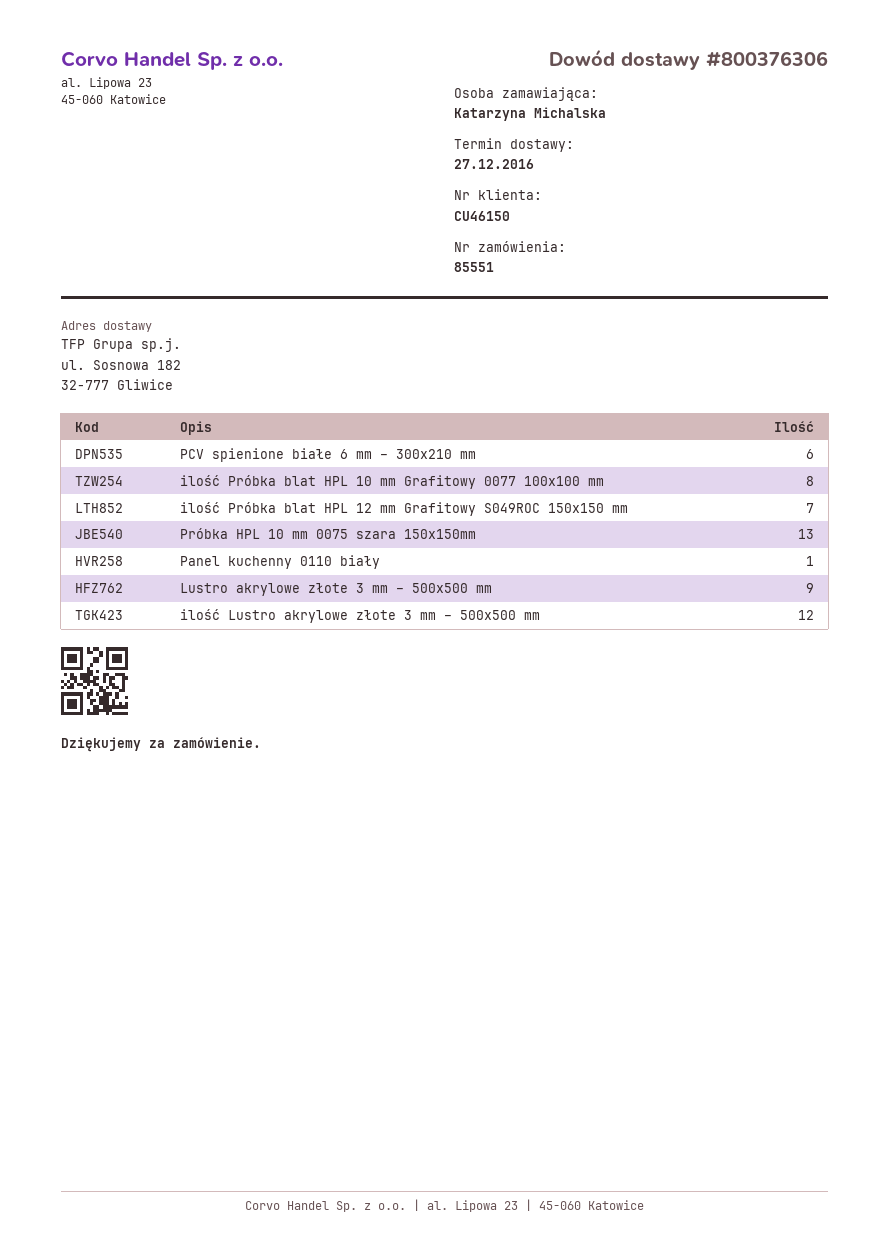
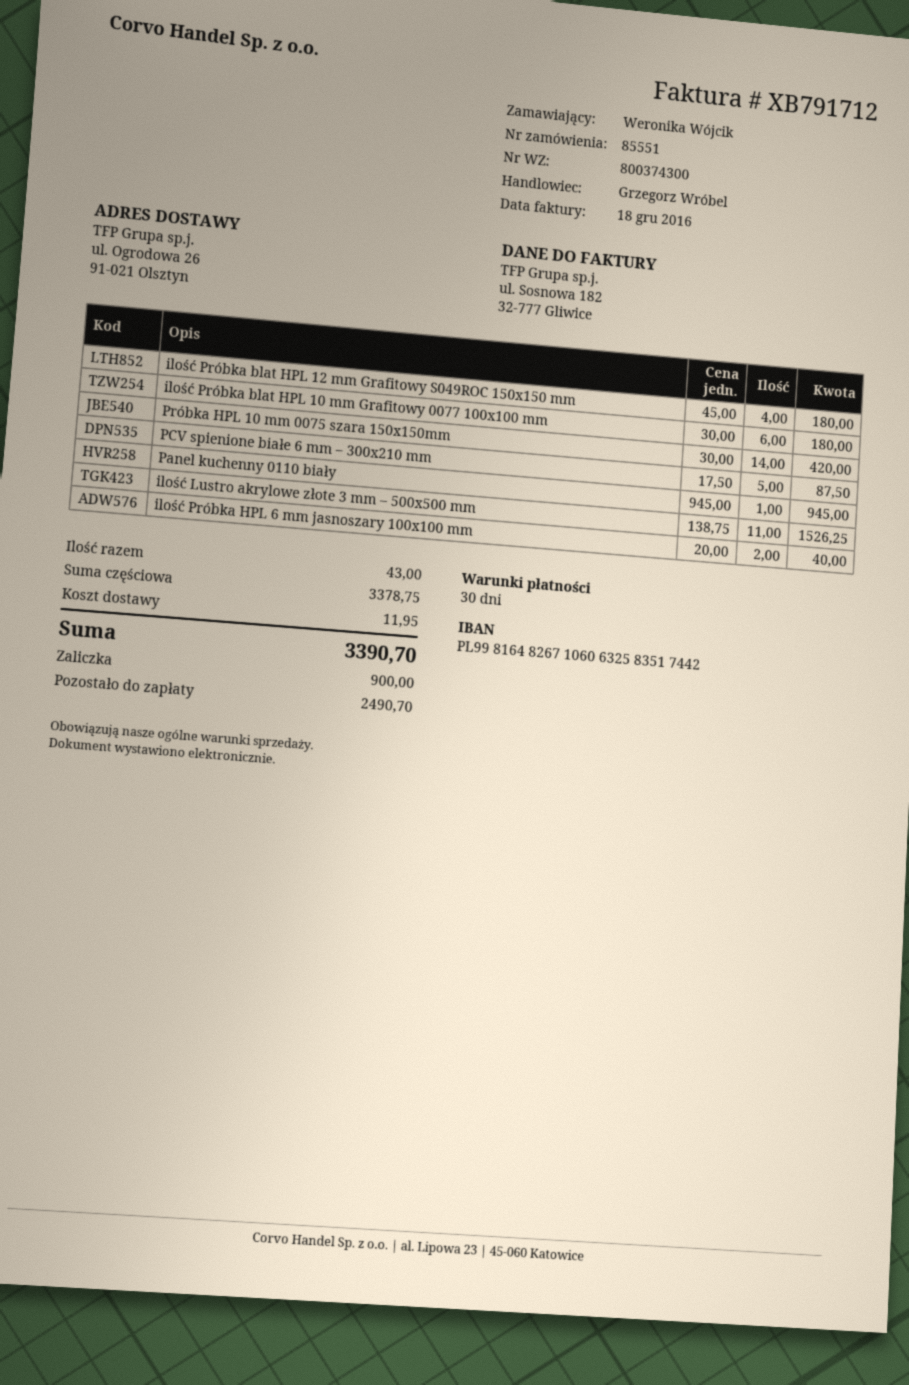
delivery note number: 800376306 -> 800374300
ordered by: Katarzyna Michalska -> Weronika Wójcik
ship to: ul. Sosnowa 182, 32-777 Gliwice -> ul. Ogrodowa 26, 91-021 Olsztyn
PCV spienione białe 6 mm – 300x210 mm: 6 -> 5
ilość Próbka blat HPL 10 mm Grafitowy 0077 100x100 mm: 8 -> 6
ilość Próbka blat HPL 12 mm Grafitowy S049ROC 150x150 mm: 7 -> 4
Próbka HPL 10 mm 0075 szara 150x150mm: 13 -> 14
Lustro akrylowe złote 3 mm – 500x500 mm: 9 -> none
ilość Lustro akrylowe złote 3 mm – 500x500 mm: 12 -> 11
ilość Próbka HPL 6 mm jasnoszary 100x100 mm: none -> 2

